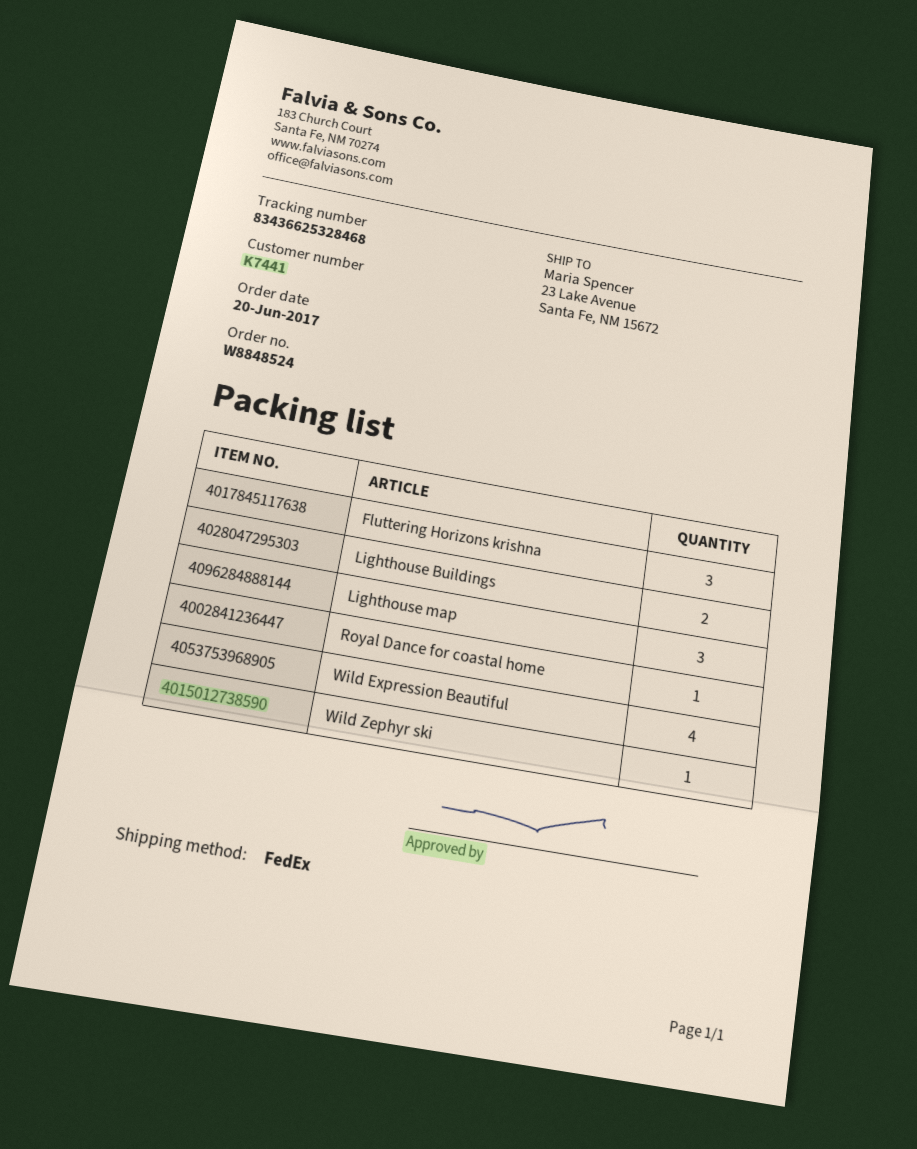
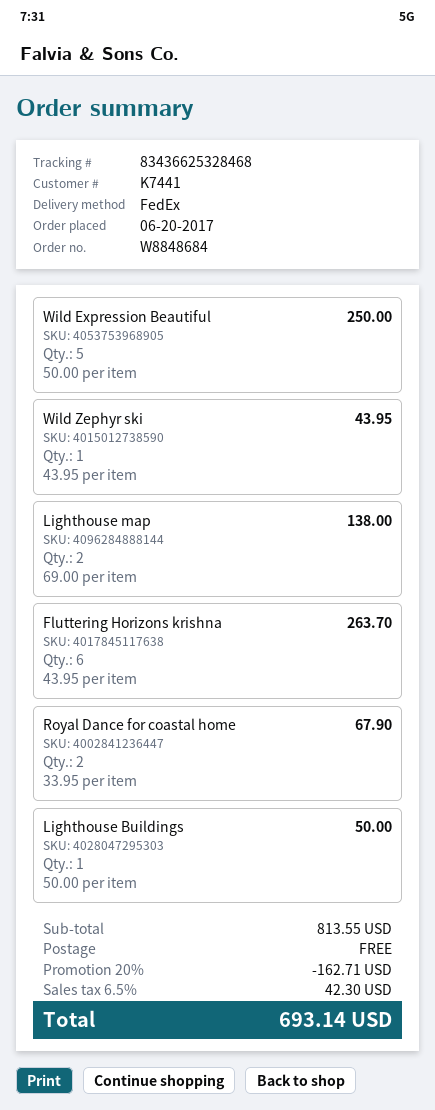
order number: W8848524 -> W8848684
Fluttering Horizons krishna: 3 -> 6
Lighthouse Buildings: 2 -> 1
Lighthouse map: 3 -> 2
Royal Dance for coastal home: 1 -> 2
Wild Expression Beautiful: 4 -> 5

